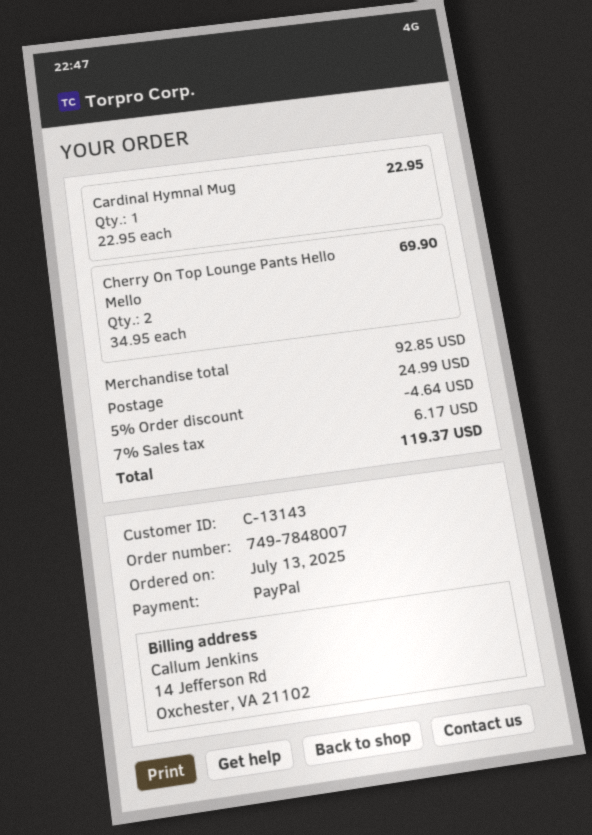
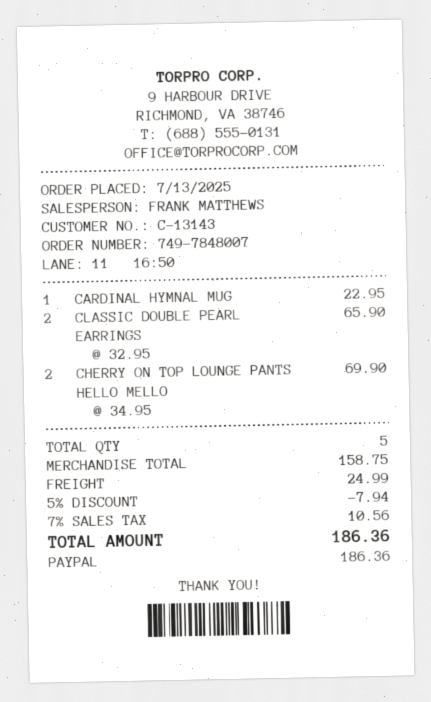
CLASSIC DOUBLE PEARL EARRINGS: none -> 2 x 32.95 = 65.90
subtotal: 92.85 -> 158.75
discount: 5% = 4.64 -> 5% = 7.94
tax: 7% = 6.17 -> 7% = 10.56
total: 119.37 -> 186.36

